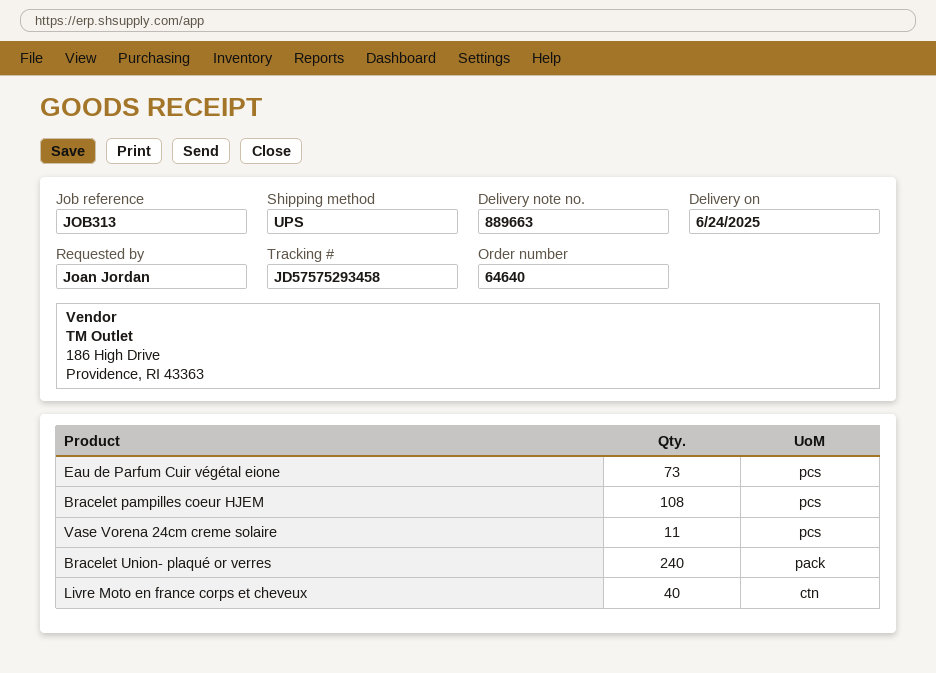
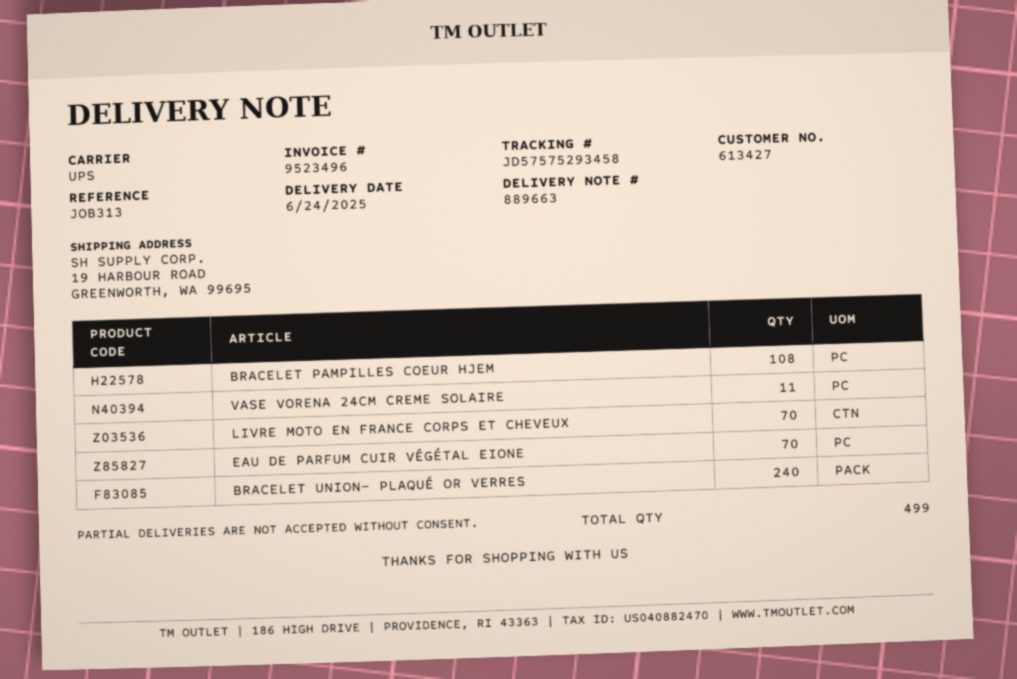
Eau de Parfum Cuir végétal eione: 73 -> 70
Livre Moto en france corps et cheveux: 40 -> 70

